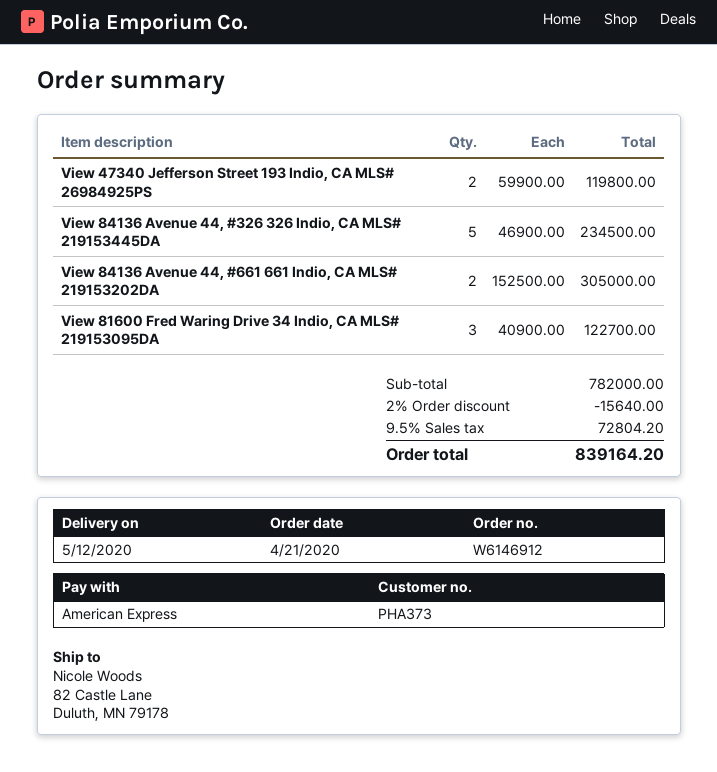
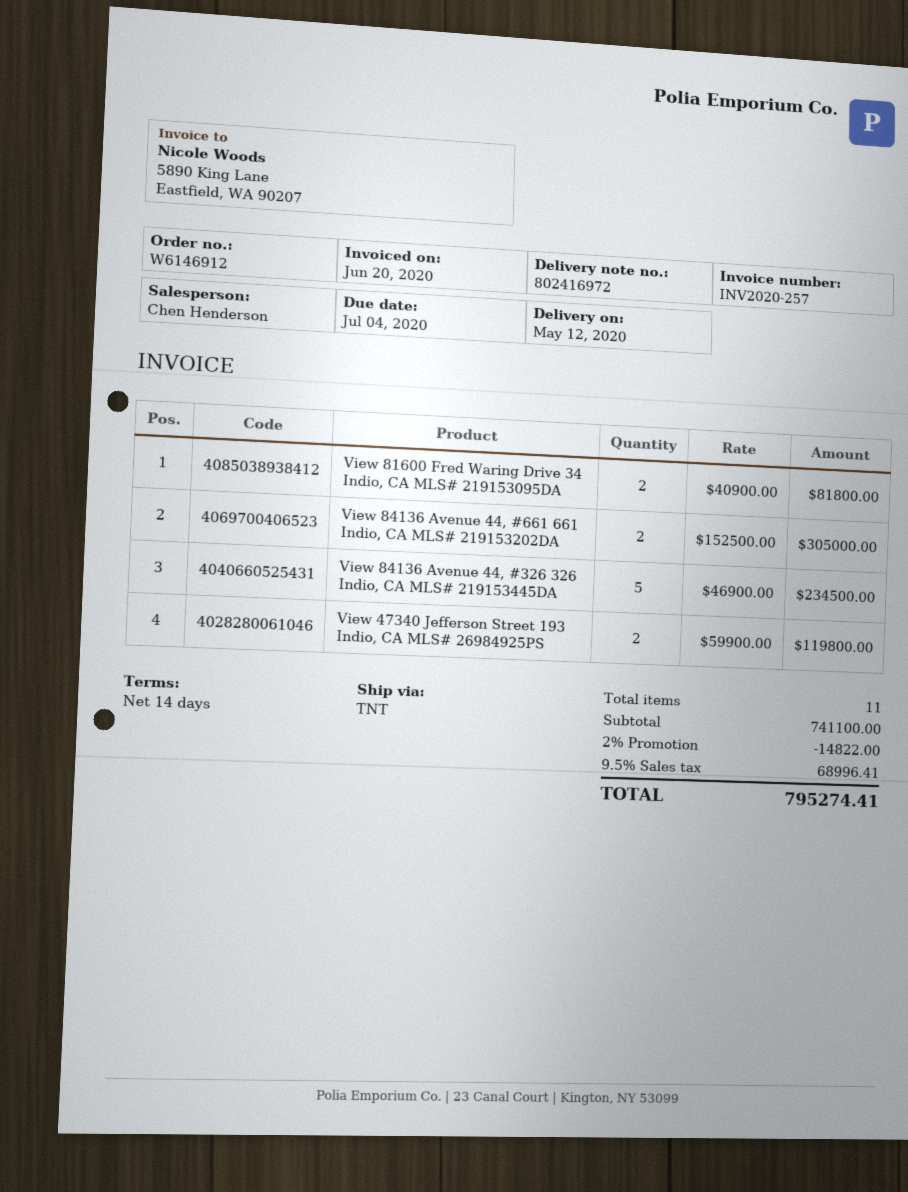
View 81600 Fred Waring Drive 34 Indio, CA MLS# 219153095DA: 3 x 40900.00 = 122700.00 -> 2 x 40900.00 = 81800.00
subtotal: 782000.00 -> 741100.00
discount: 2% = 15640.00 -> 2% = 14822.00
tax: 9.5% = 72804.20 -> 9.5% = 68996.41
total: 839164.20 -> 795274.41

